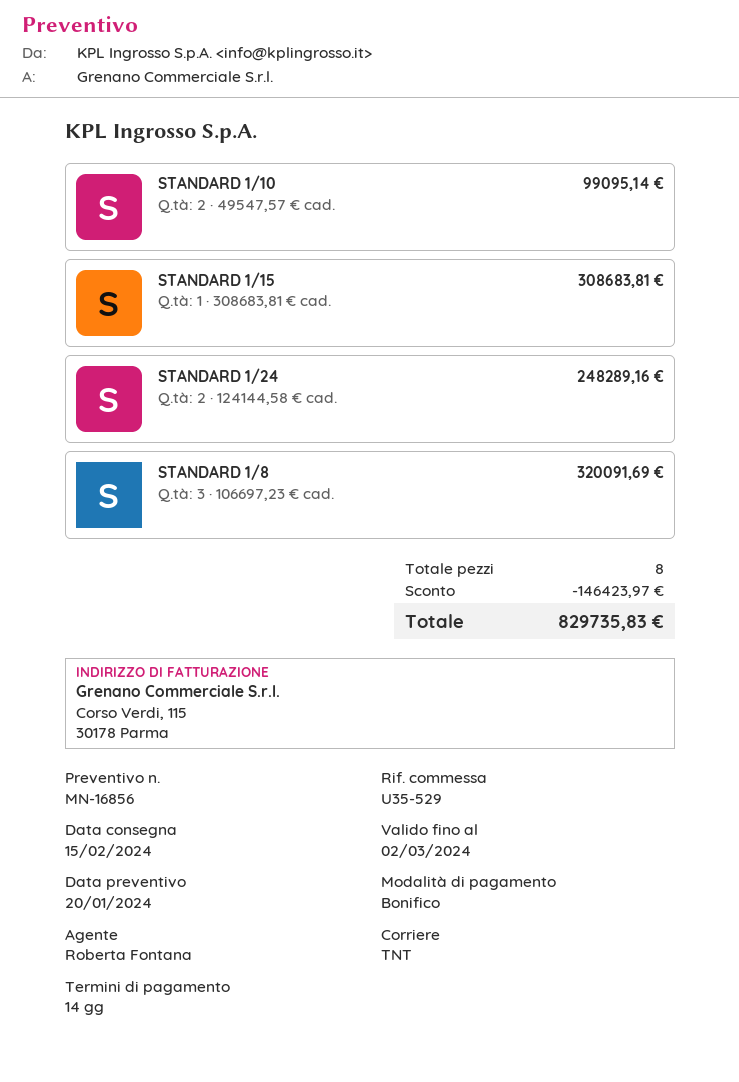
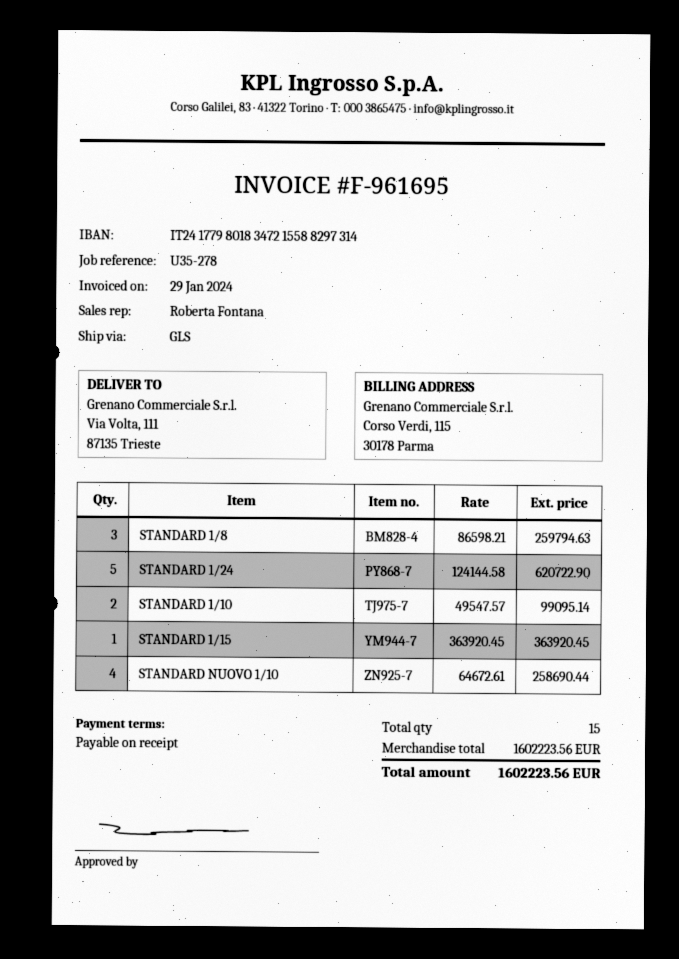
payment terms: 14 days -> on receipt
reference: U35-529 -> U35-278
shipping method: TNT -> GLS
STANDARD 1/15: 1 x 308683.81 = 308683.81 -> 1 x 363920.45 = 363920.45
STANDARD 1/24: 2 x 124144.58 = 248289.16 -> 5 x 124144.58 = 620722.90
STANDARD 1/8: 3 x 106697.23 = 320091.69 -> 3 x 86598.21 = 259794.63
STANDARD NUOVO 1/10: none -> 4 x 64672.61 = 258690.44
total quantity: 8 -> 15
discount: 146423.97 -> none
total: 829735.83 -> 1602223.56

